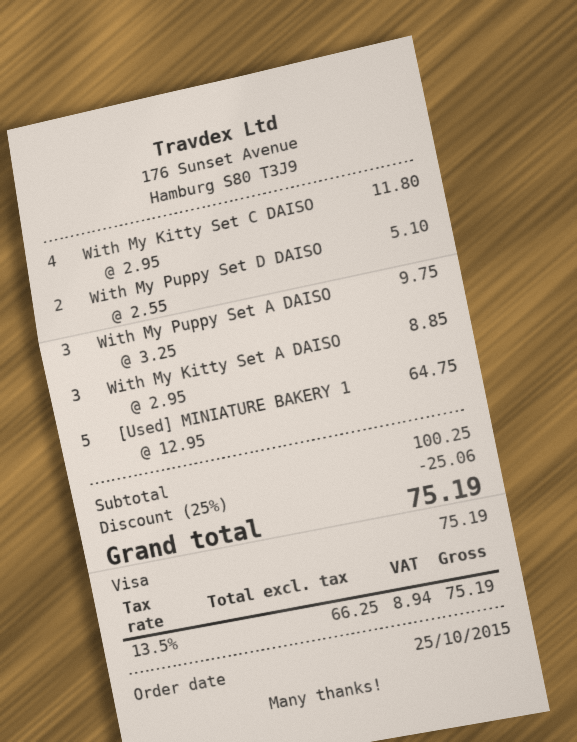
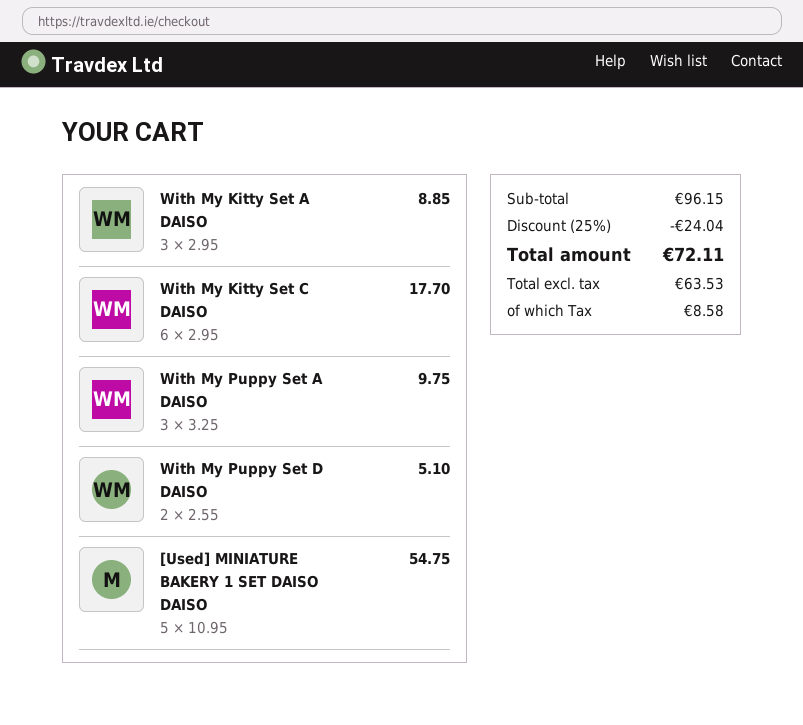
With My Kitty Set C DAISO: 4 x 2.95 = 11.80 -> 6 x 2.95 = 17.70
[Used] MINIATURE BAKERY 1: 5 x 12.95 = 64.75 -> 5 x 10.95 = 54.75
subtotal: 100.25 -> 96.15
discount: 25% = 25.06 -> 25% = 24.04
net: 66.25 -> 63.53
tax: 8.94 -> 8.58
total: 75.19 -> 72.11

